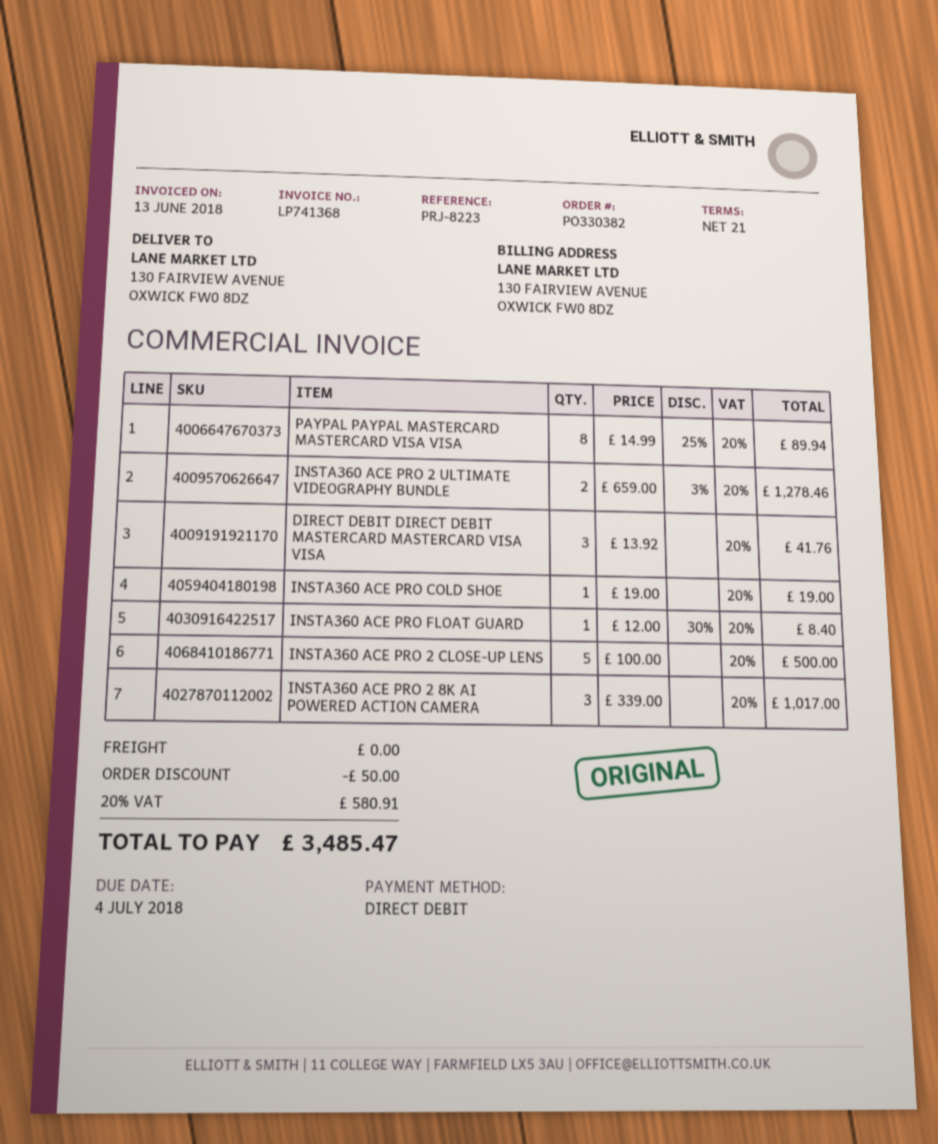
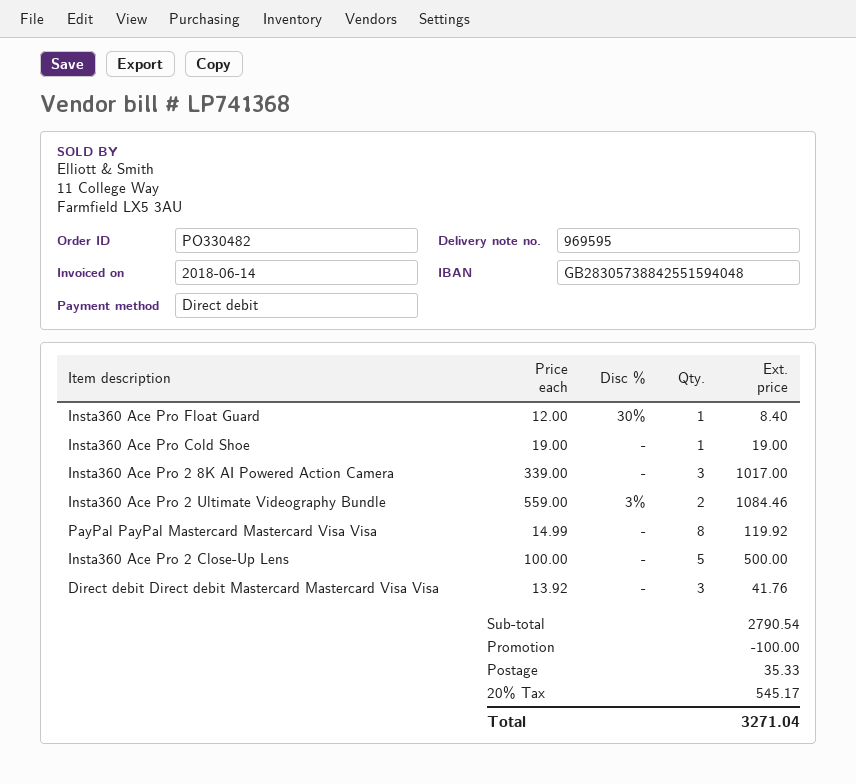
order number: PO330382 -> PO330482
invoice date: 2018-06-13 -> 2018-06-14
PAYPAL PAYPAL MASTERCARD MASTERCARD VISA VISA: 8 x 14.99 - 25% = 89.94 -> 8 x 14.99 = 119.92
INSTA360 ACE PRO 2 ULTIMATE VIDEOGRAPHY BUNDLE: 2 x 659.00 - 3% = 1278.46 -> 2 x 559.00 - 3% = 1084.46
discount: 50.00 -> 100.00
shipping: 0.00 -> 35.33
tax: 20% = 580.91 -> 20% = 545.17
total: 3485.47 -> 3271.04

